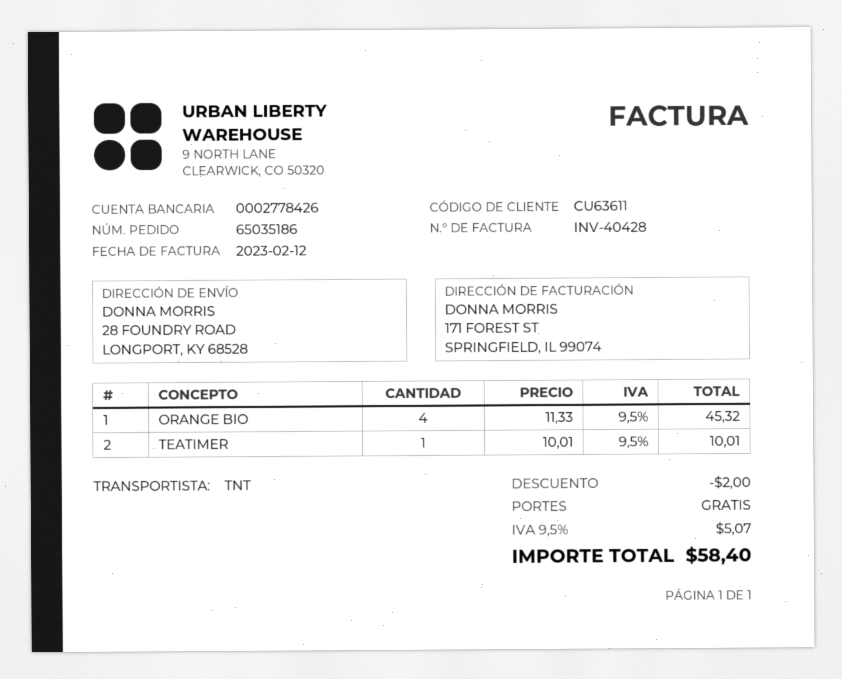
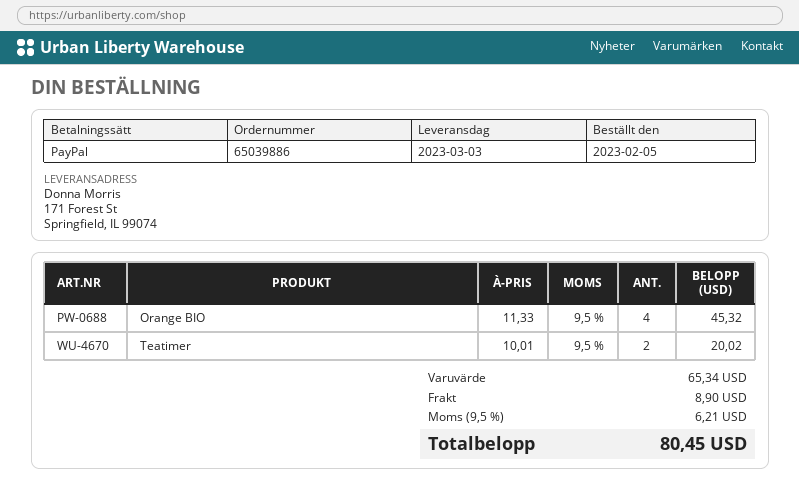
order number: 65035186 -> 65039886
ship to: 28 FOUNDRY ROAD, LONGPORT, KY 68528 -> 171 Forest St, Springfield, IL 99074
TEATIMER: 1 x 10.01 = 10.01 -> 2 x 10.01 = 20.02
discount: 2.00 -> none
shipping: 0.00 -> 8.90
tax: 9.5% = 5.07 -> 9.5% = 6.21
total: 58.40 -> 80.45

